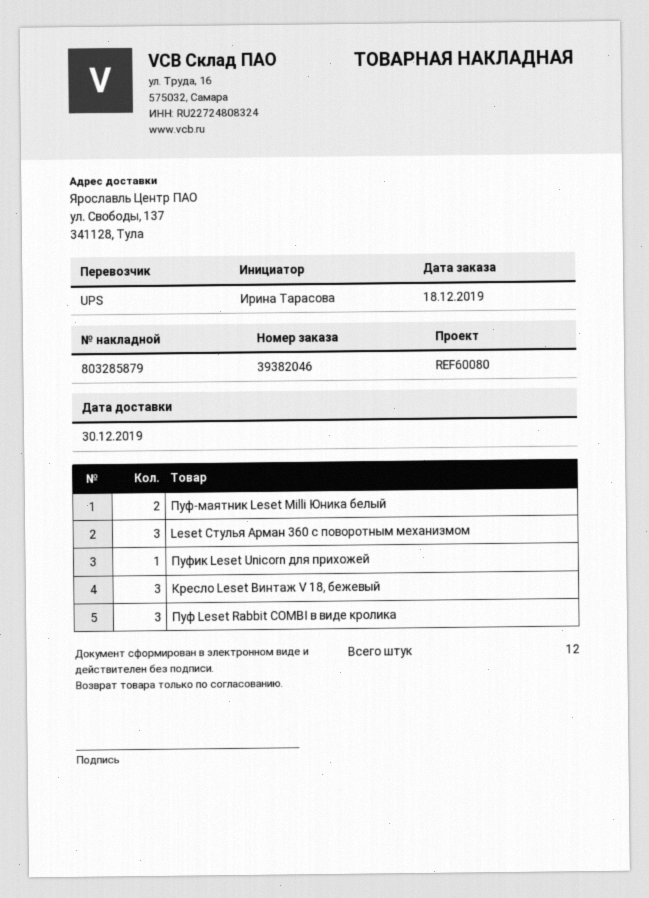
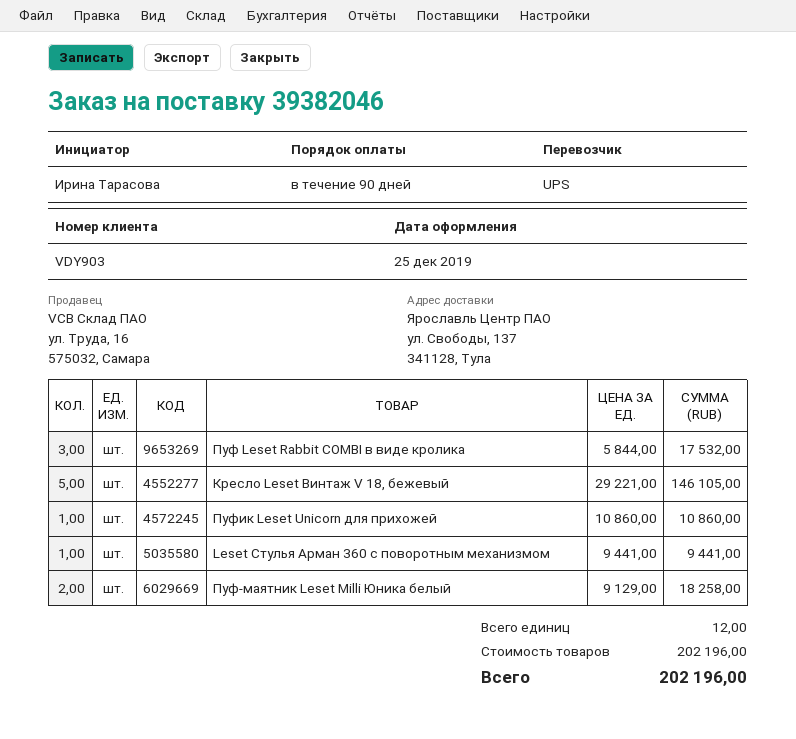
order date: 2019-12-18 -> 2019-12-25
Leset Стулья Арман 360 с поворотным механизмом: 3 -> 1
Кресло Leset Винтаж V 18, бежевый: 3 -> 5

